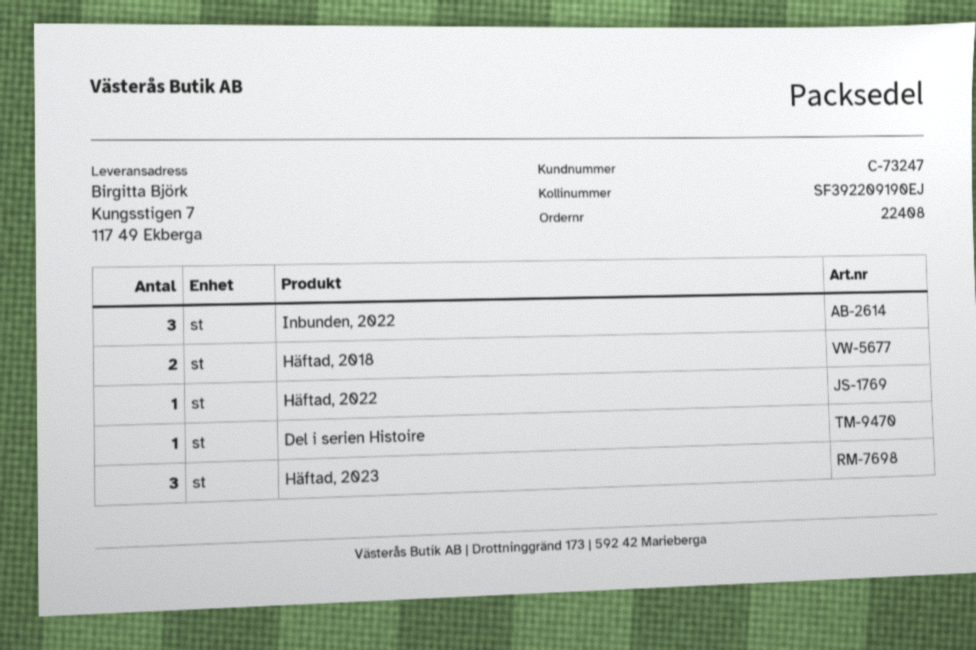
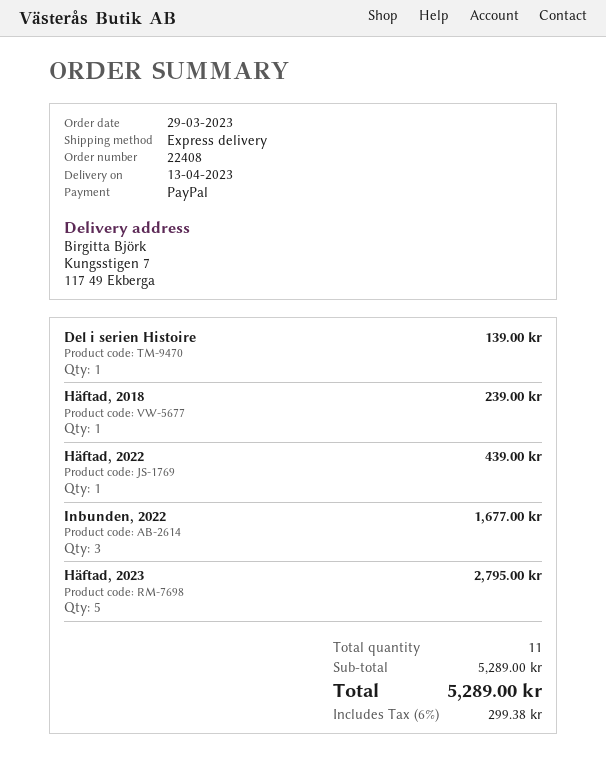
Häftad, 2018: 2 -> 1
Häftad, 2023: 3 -> 5

